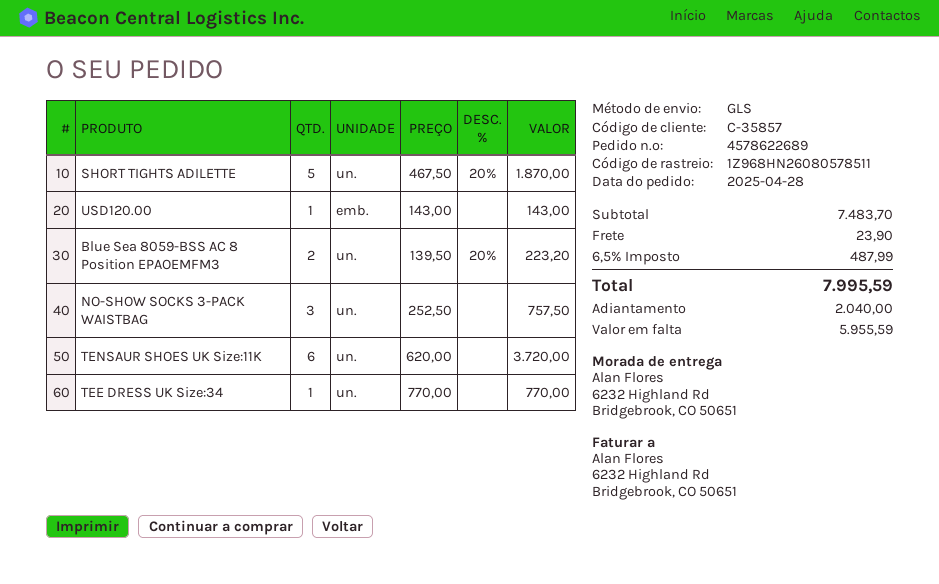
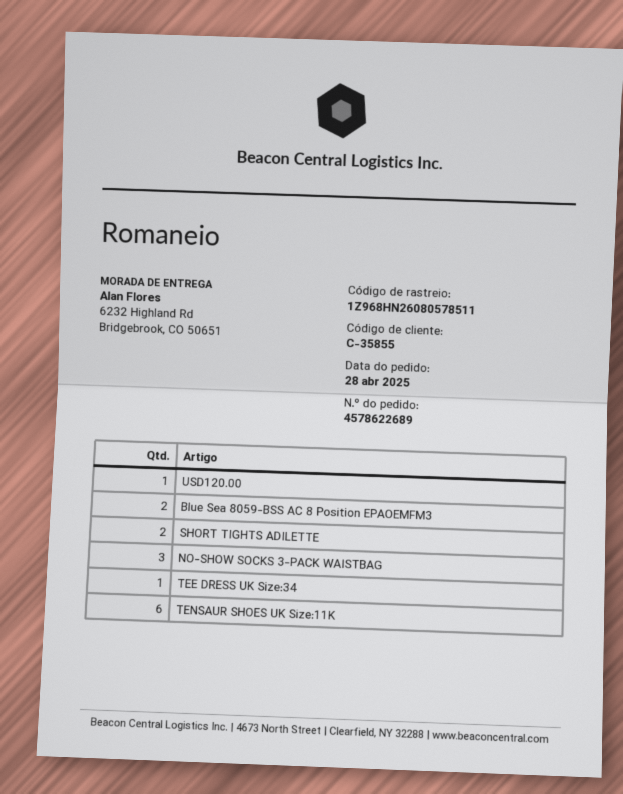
customer number: C-35857 -> C-35855
SHORT TIGHTS ADILETTE: 5 -> 2

